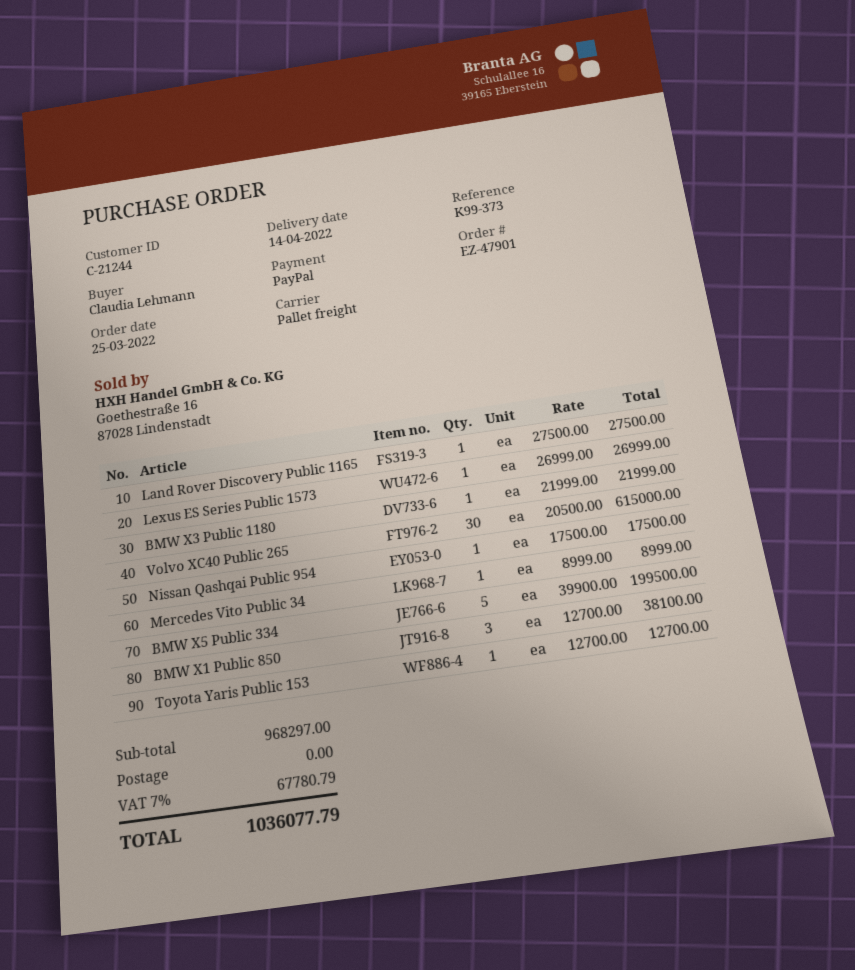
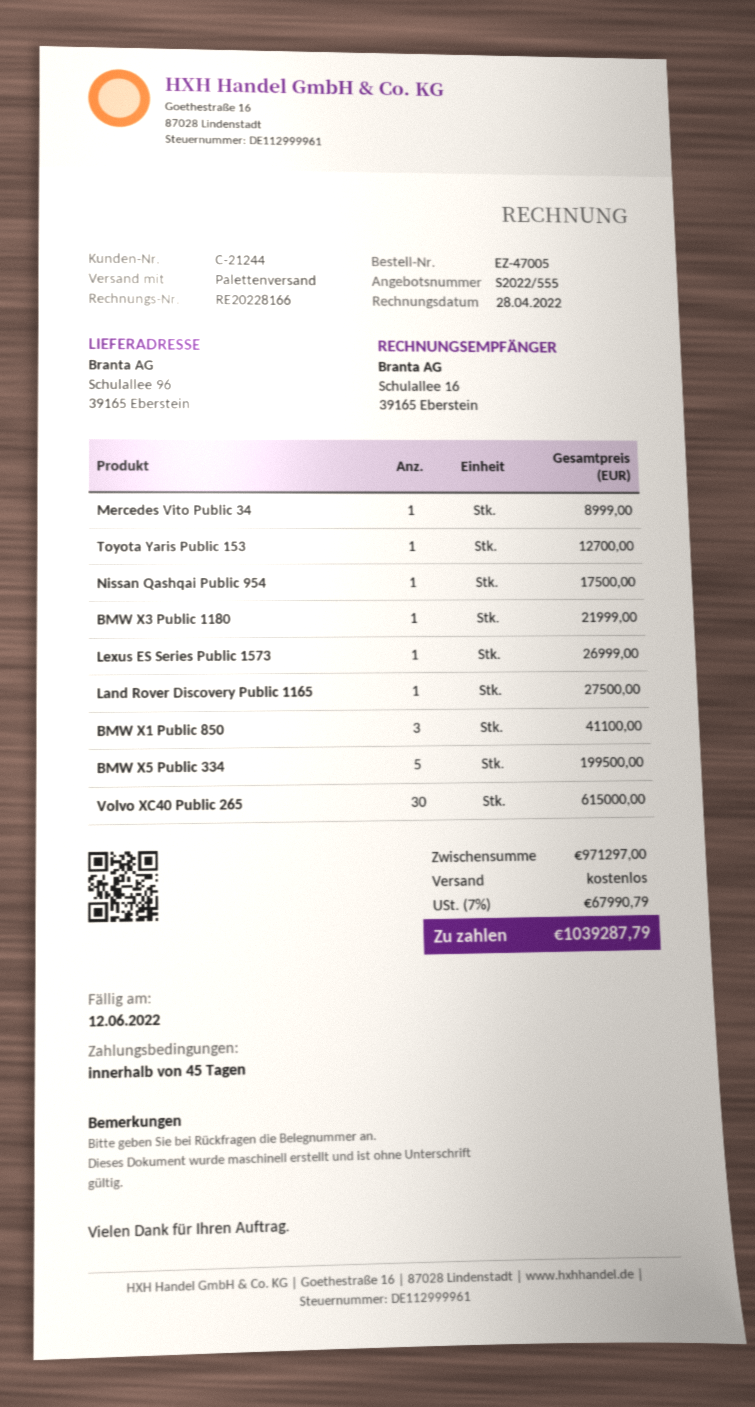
order number: EZ-47901 -> EZ-47005
BMW X1 Public 850: 3 for 38100.00 -> 3 for 41100.00
subtotal: 968297.00 -> 971297.00
tax: 7% = 67780.79 -> 7% = 67990.79
total: 1036077.79 -> 1039287.79

